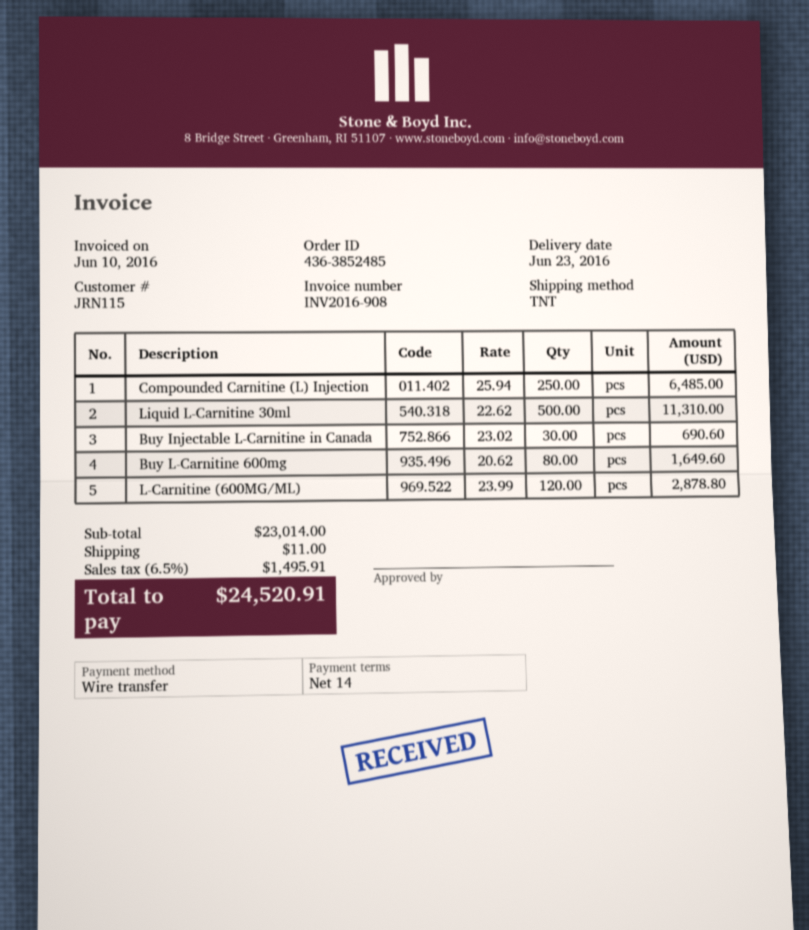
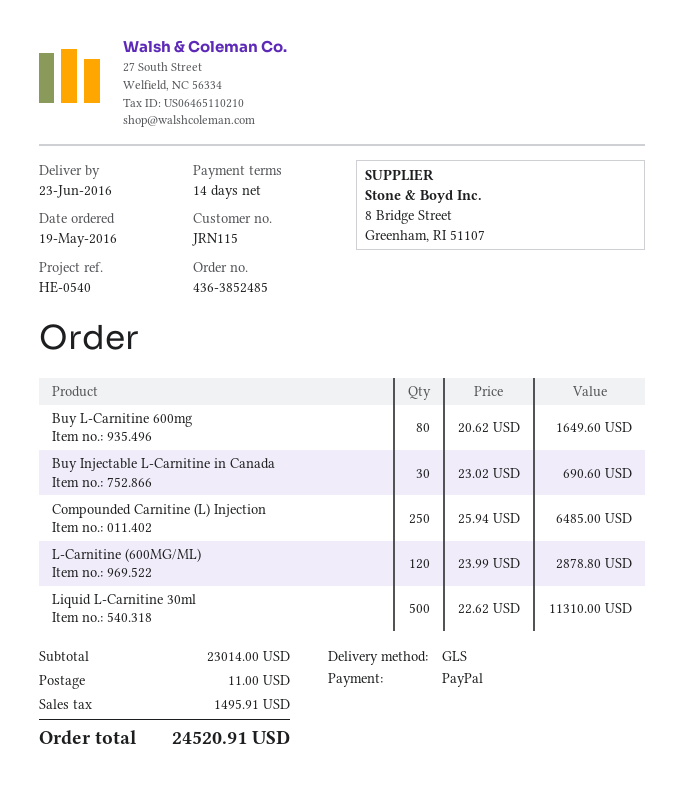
payment method: bank transfer -> PayPal
shipping method: TNT -> GLS

